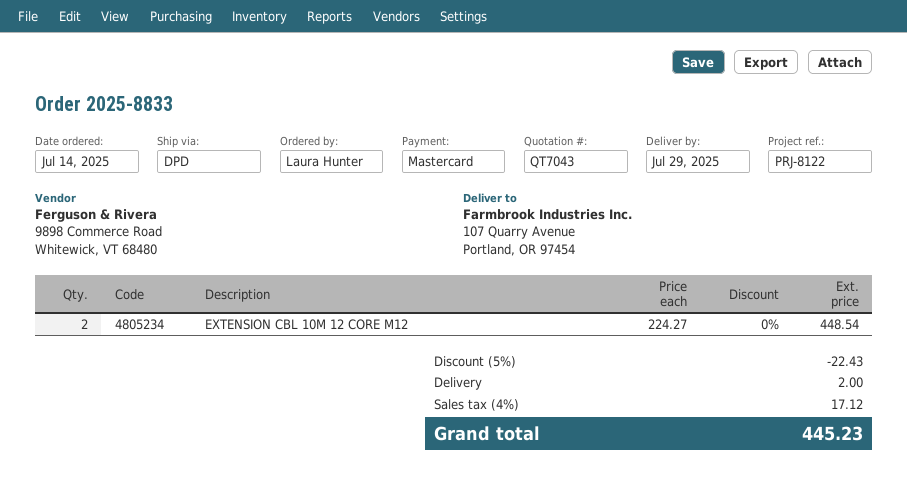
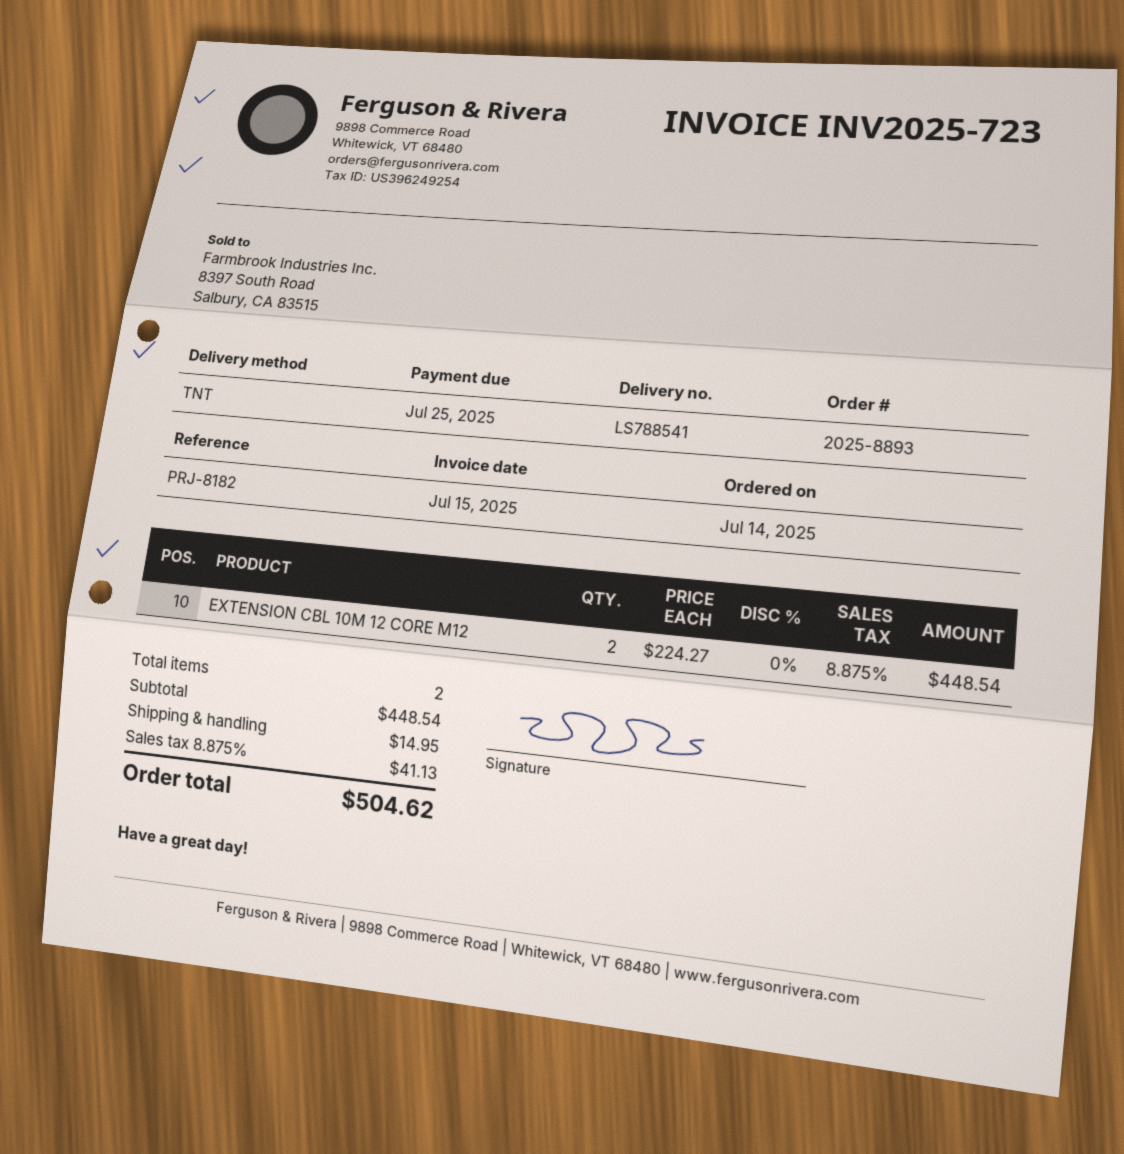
order number: 2025-8833 -> 2025-8893
reference: PRJ-8122 -> PRJ-8182
shipping method: DPD -> TNT
discount: 5% = 22.43 -> none
shipping: 2.00 -> 14.95
tax: 4% = 17.12 -> 8.875% = 41.13
total: 445.23 -> 504.62

